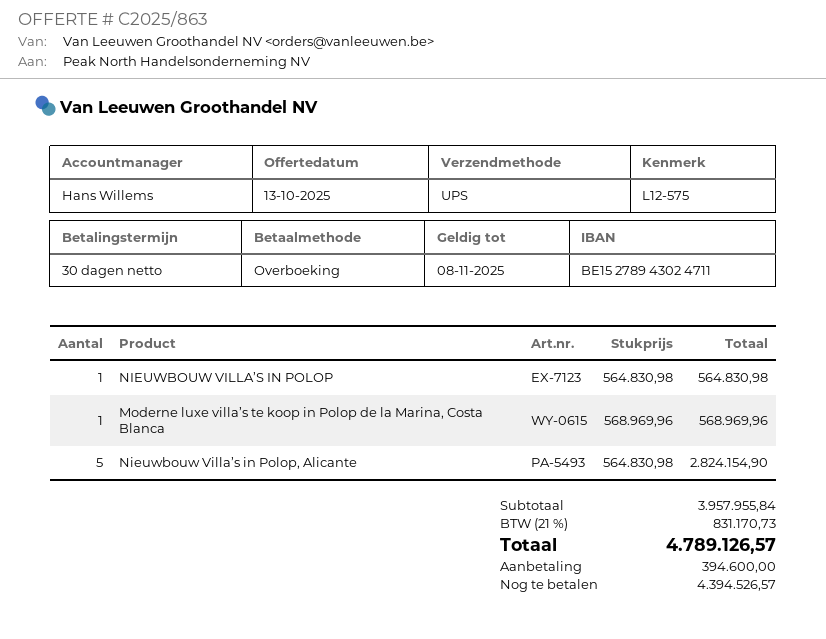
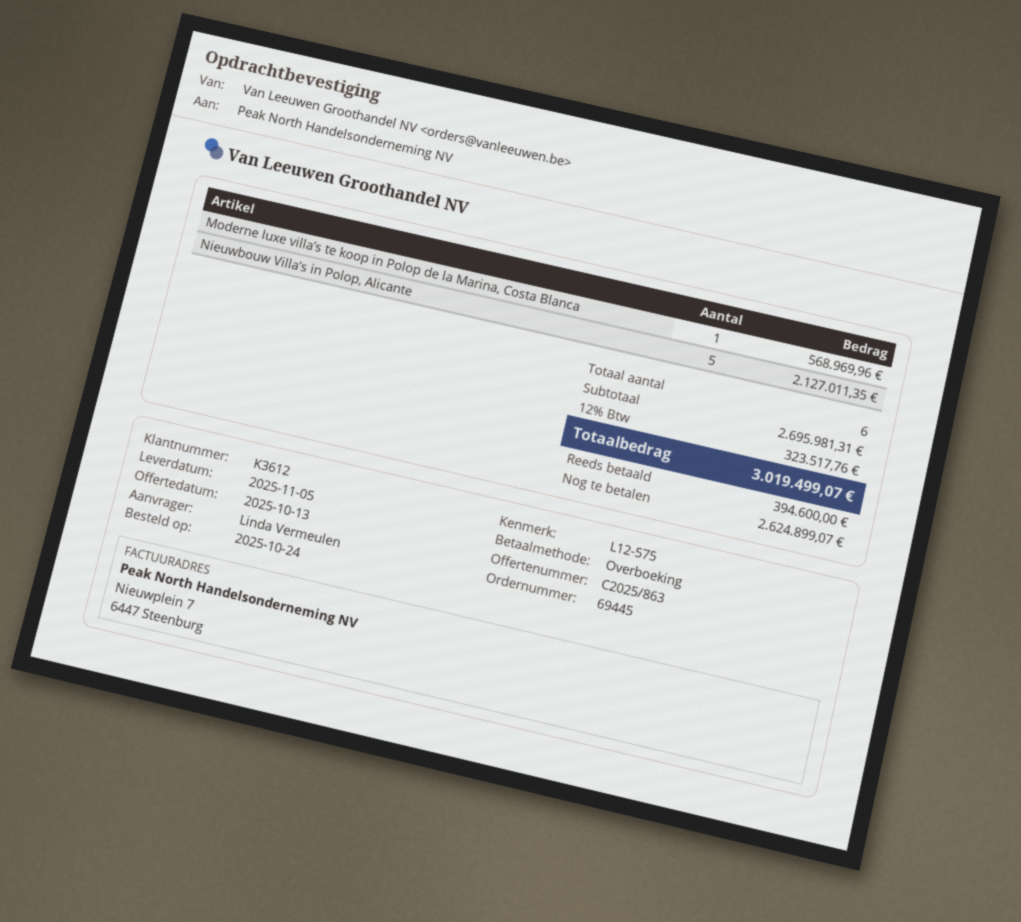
NIEUWBOUW VILLA’S IN POLOP: 1 for 564830.98 -> none
Nieuwbouw Villa’s in Polop, Alicante: 5 for 2824154.90 -> 5 for 2127011.35
subtotal: 3957955.84 -> 2695981.31
tax: 21% = 831170.73 -> 12% = 323517.76
total: 4789126.57 -> 3019499.07
balance: 4394526.57 -> 2624899.07

